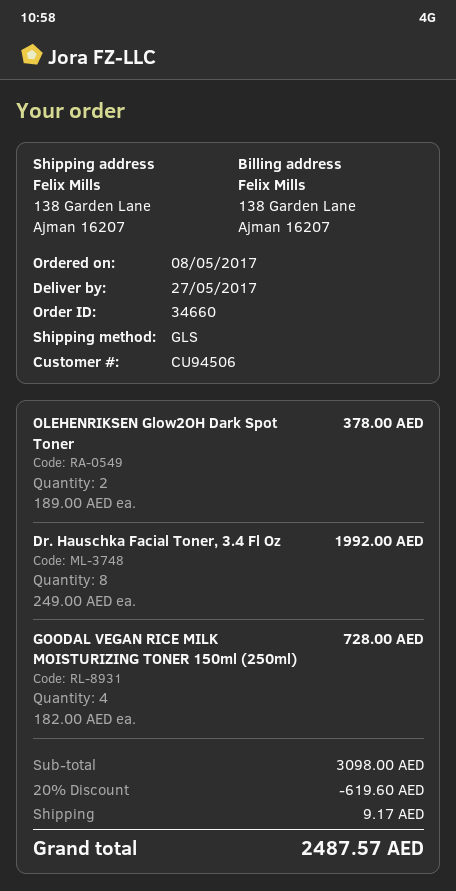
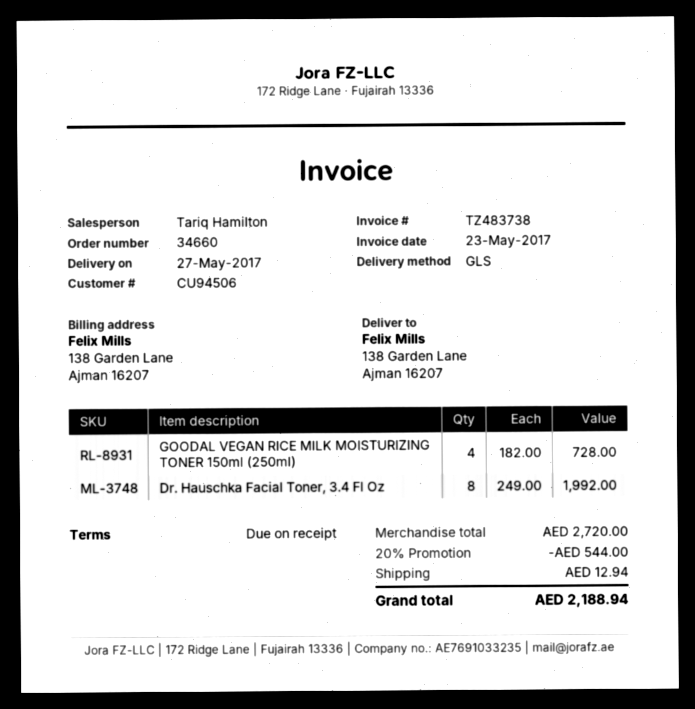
OLEHENRIKSEN Glow2OH Dark Spot Toner: 2 x 189.00 = 378.00 -> none
subtotal: 3098.00 -> 2720.00
discount: 20% = 619.60 -> 20% = 544.00
shipping: 9.17 -> 12.94
total: 2487.57 -> 2188.94

